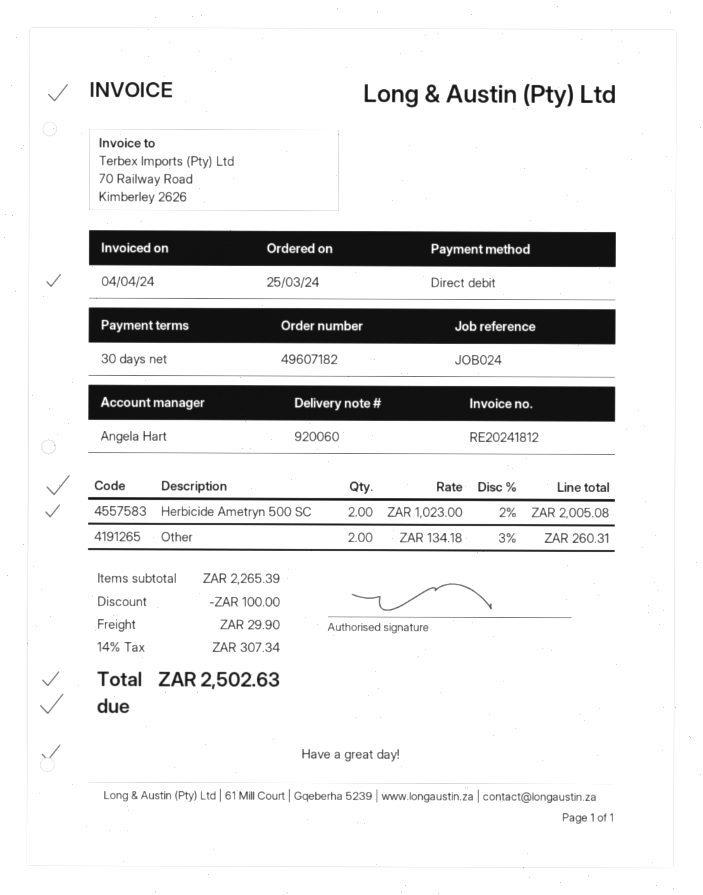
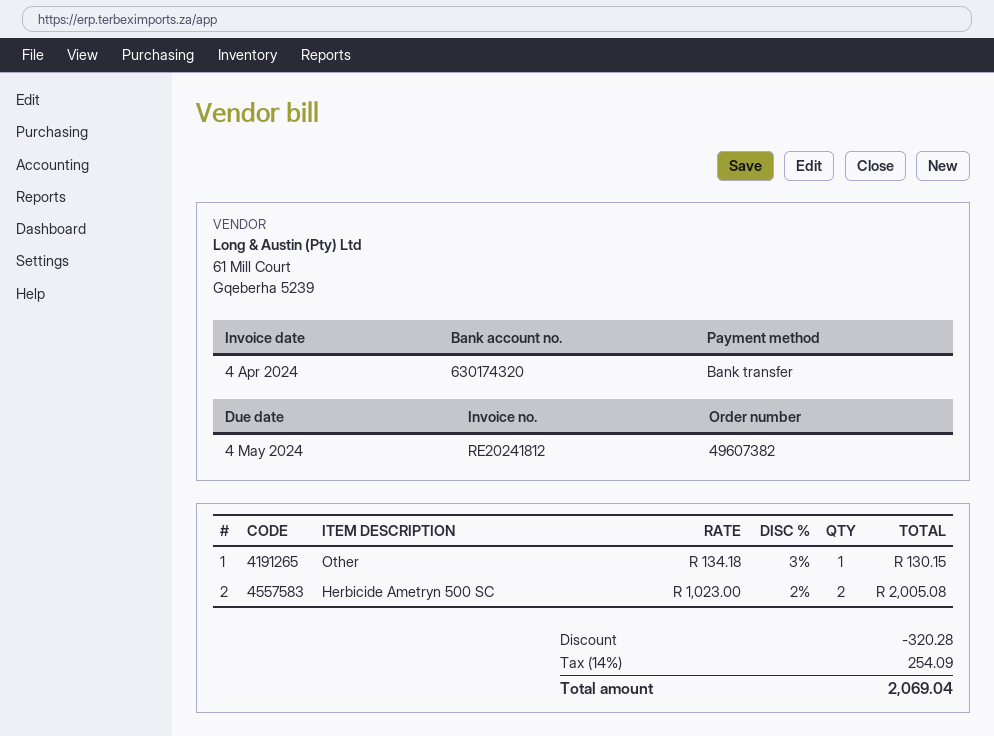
order number: 49607182 -> 49607382
payment method: direct debit -> bank transfer
Other: 2 x 134.18 - 3% = 260.31 -> 1 x 134.18 - 3% = 130.15
discount: 100.00 -> 320.28
shipping: 29.90 -> none
tax: 14% = 307.34 -> 14% = 254.09
total: 2502.63 -> 2069.04

